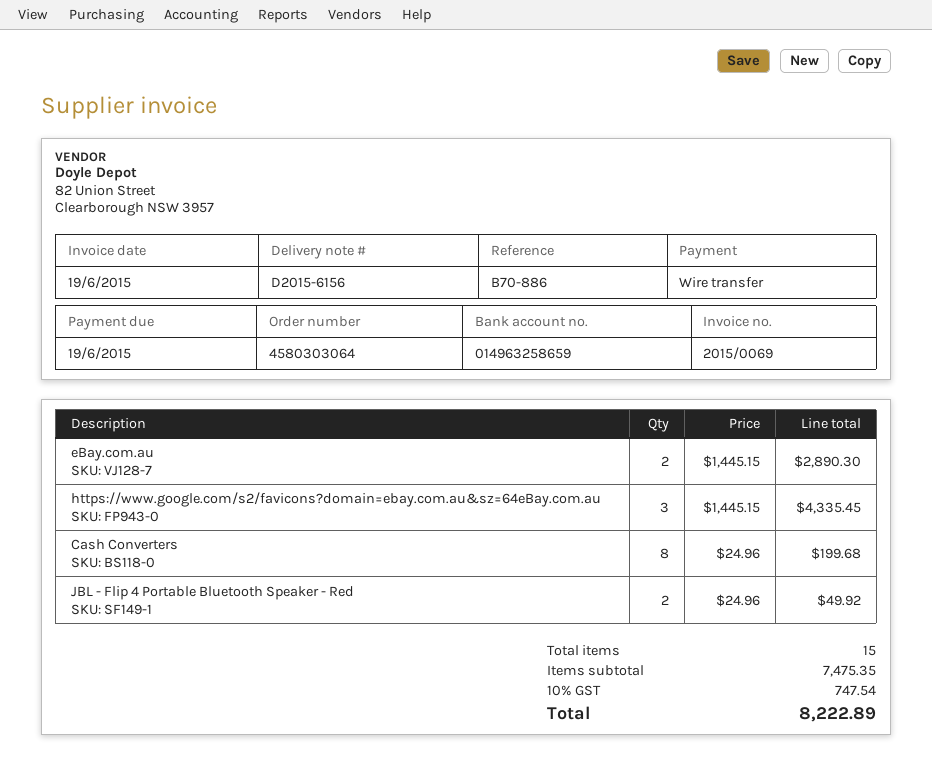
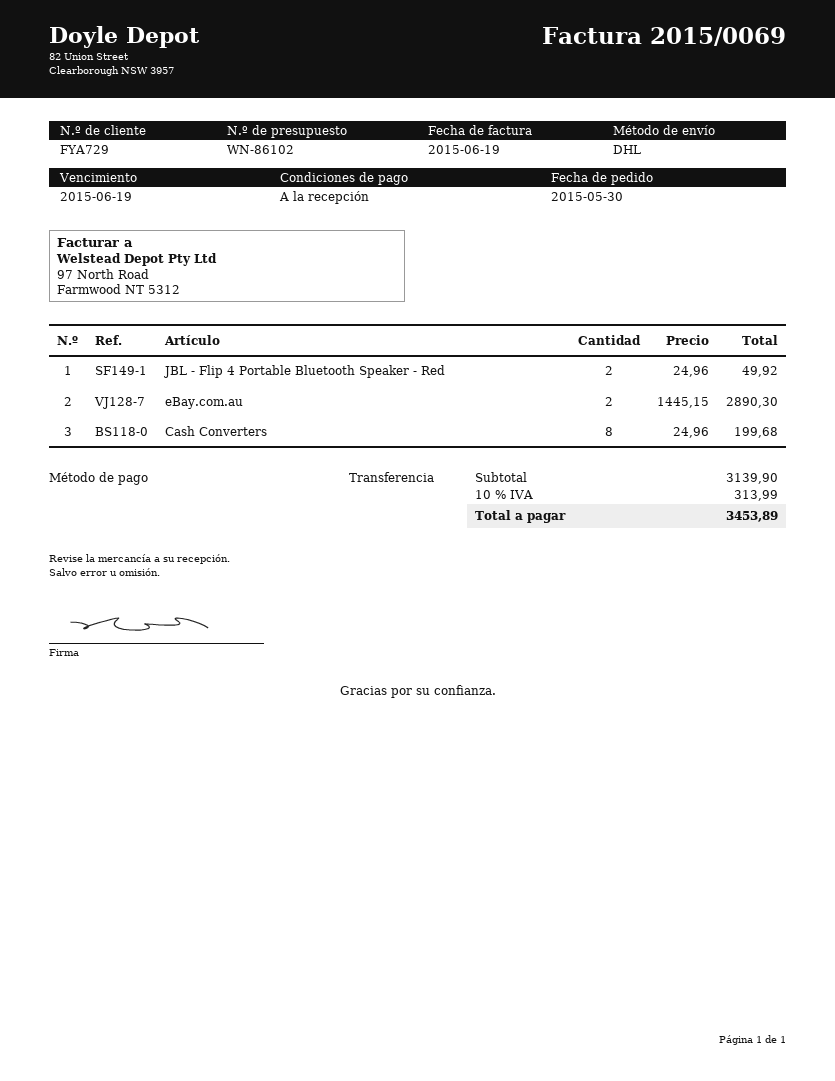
https://www.google.com/s2/favicons?domain=ebay.com.au&sz=64eBay.com.au: 3 x 1445.15 = 4335.45 -> none
subtotal: 7475.35 -> 3139.90
tax: 10% = 747.54 -> 10% = 313.99
total: 8222.89 -> 3453.89

